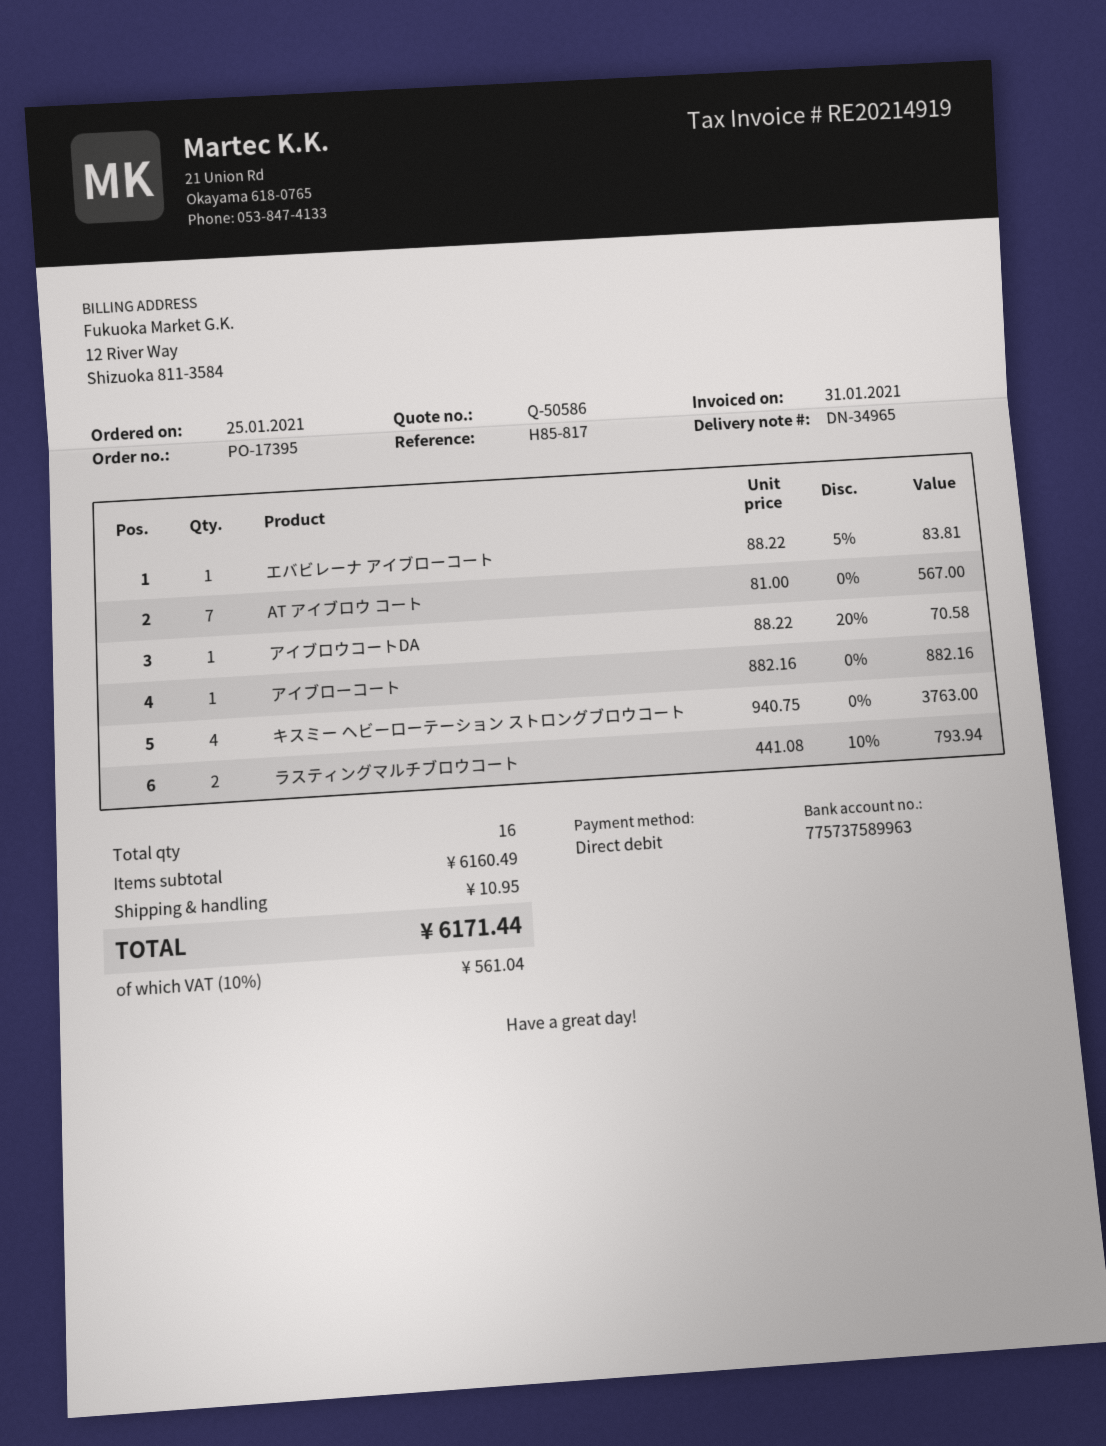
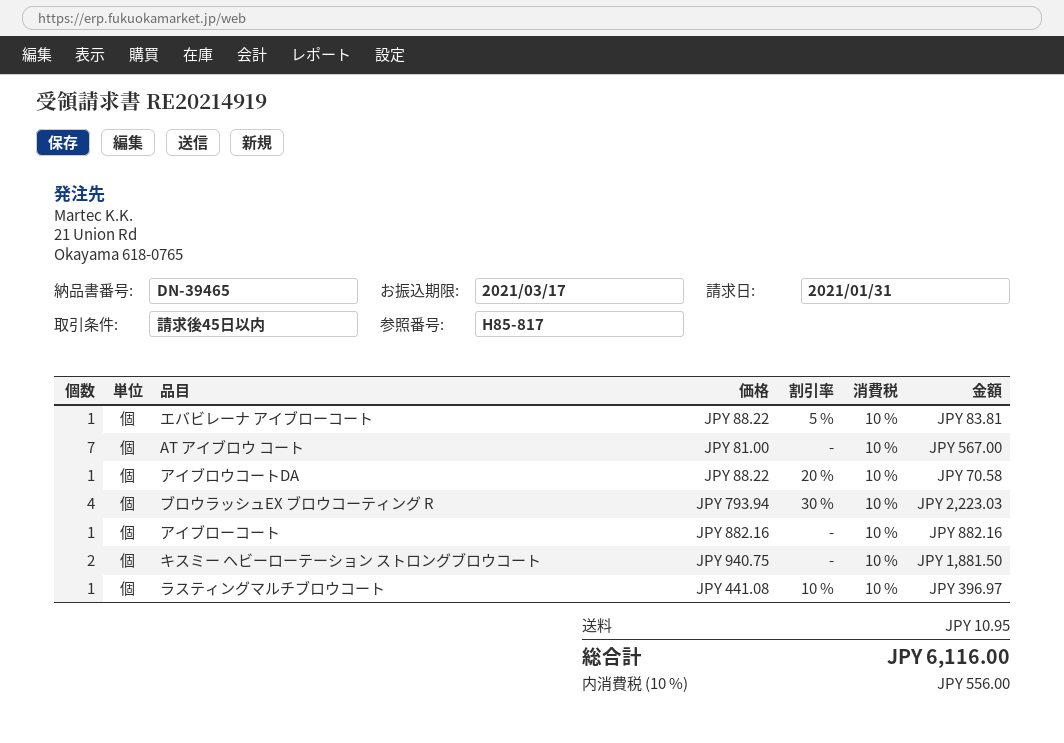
delivery note number: DN-34965 -> DN-39465
キスミー ヘビーローテーション ストロングブロウコート: 4 x 940.75 = 3763.00 -> 2 x 940.75 = 1881.50
ラスティングマルチブロウコート: 2 x 441.08 - 10% = 793.94 -> 1 x 441.08 - 10% = 396.97
ブロウラッシュEX ブロウコーティング R: none -> 4 x 793.94 - 30% = 2223.03
tax: 10% = 561.04 -> 10% = 556.00
total: 6171.44 -> 6116.00

